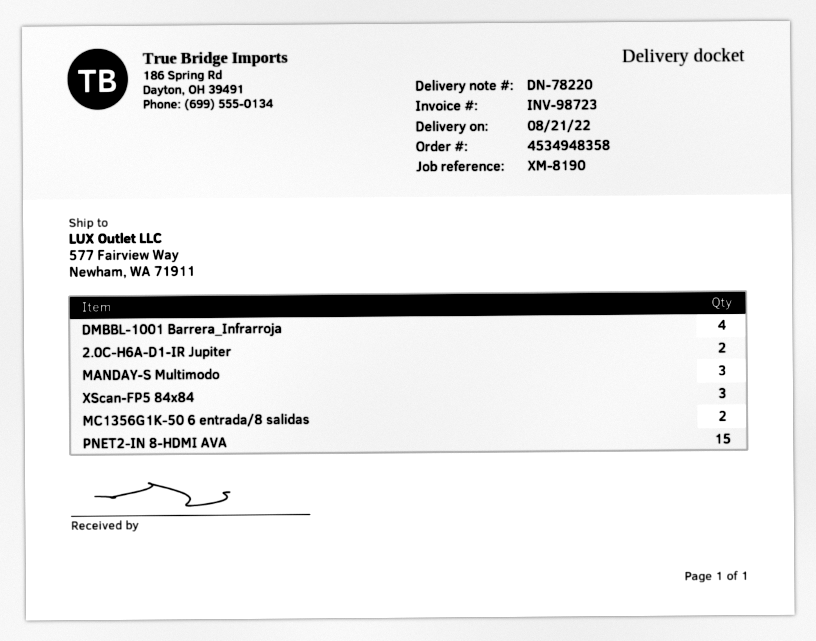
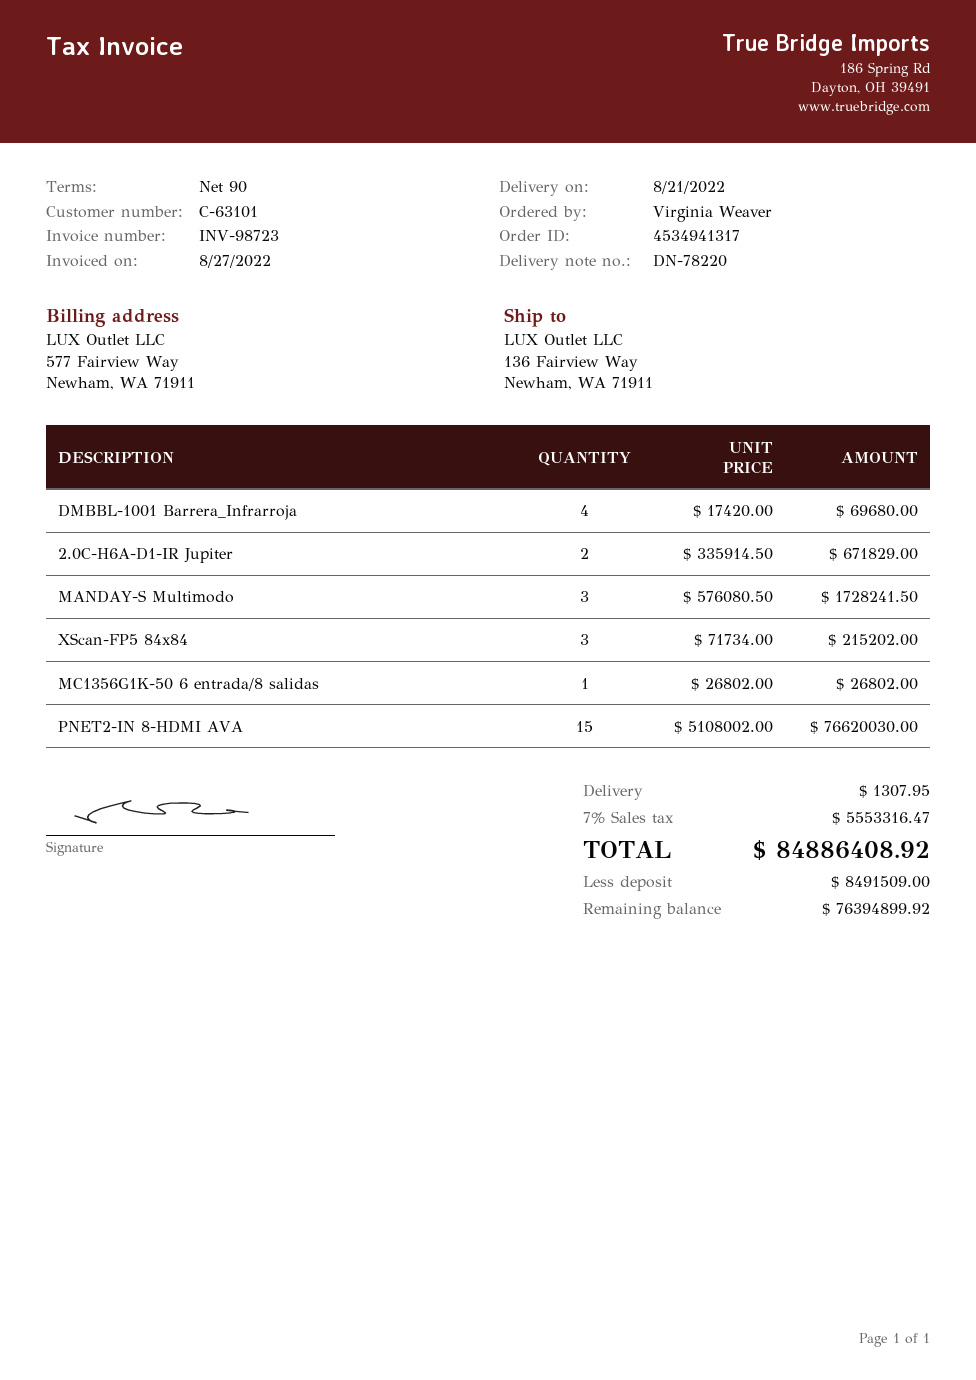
order number: 4534948358 -> 4534941317
ship to: 577 Fairview Way, Newham, WA 71911 -> 136 Fairview Way, Newham, WA 71911
MC1356G1K-50 6 entrada/8 salidas: 2 -> 1

